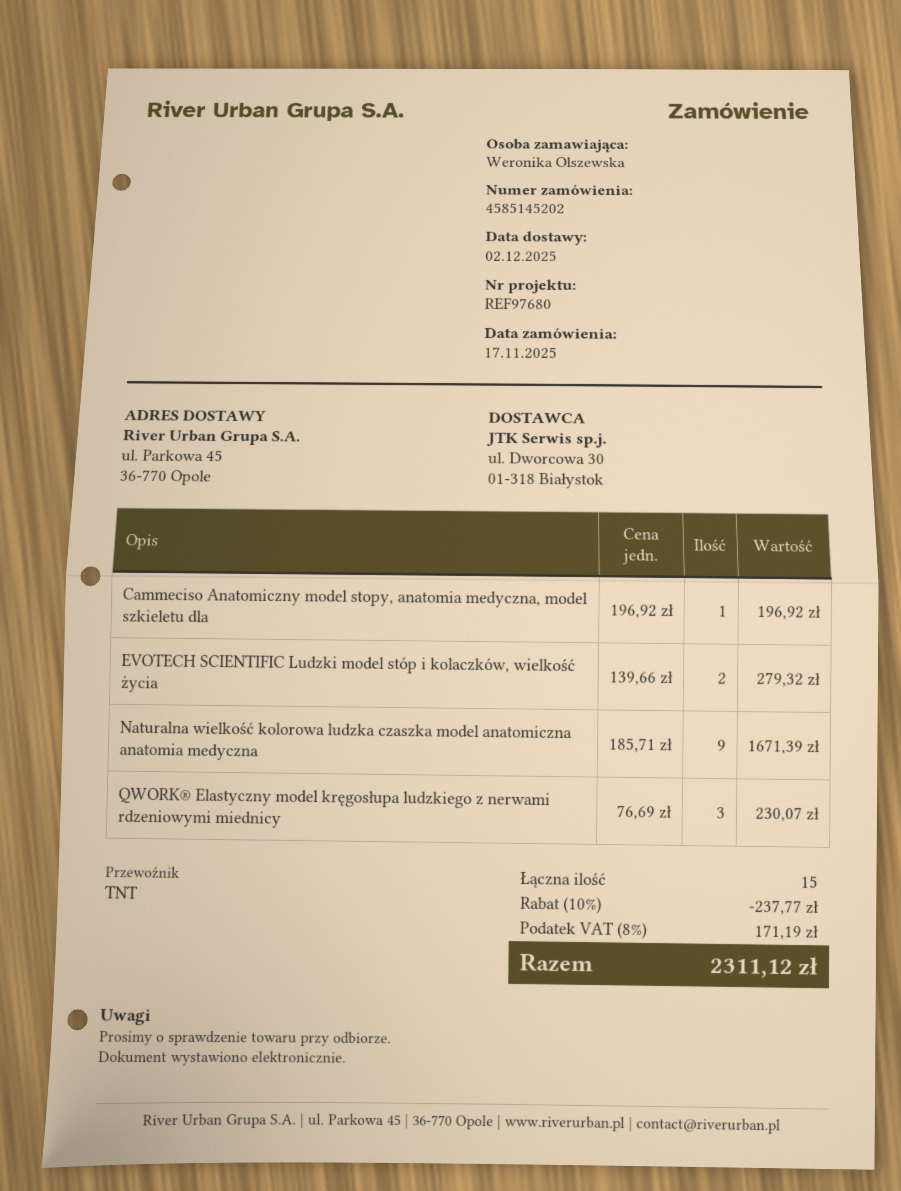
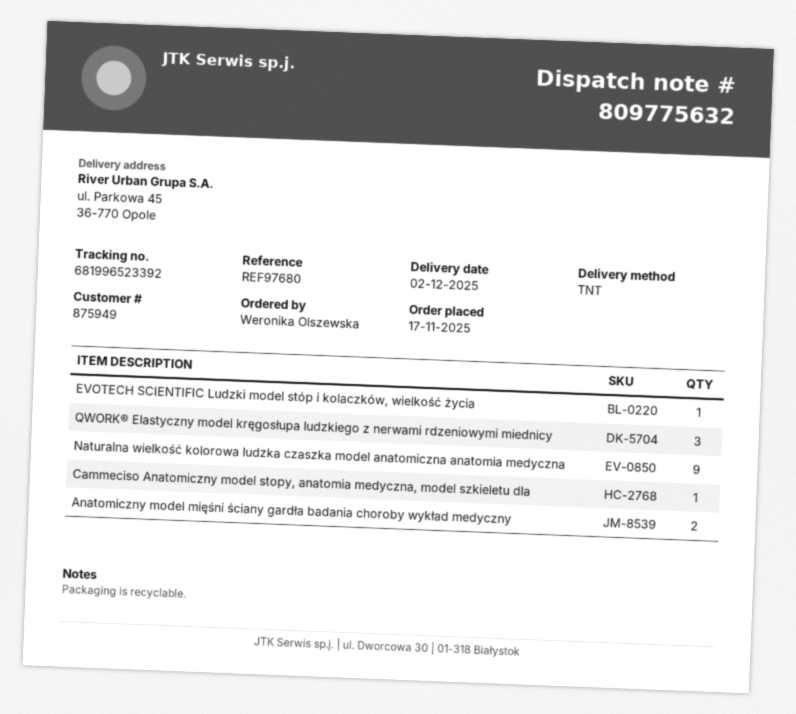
EVOTECH SCIENTIFIC Ludzki model stóp i kolaczków, wielkość życia: 2 -> 1
Anatomiczny model mięśni ściany gardła badania choroby wykład medyczny: none -> 2

